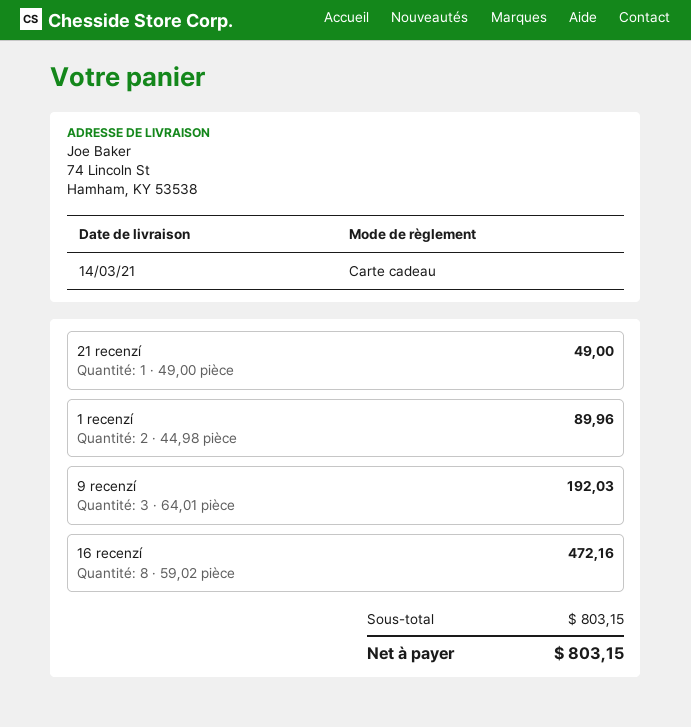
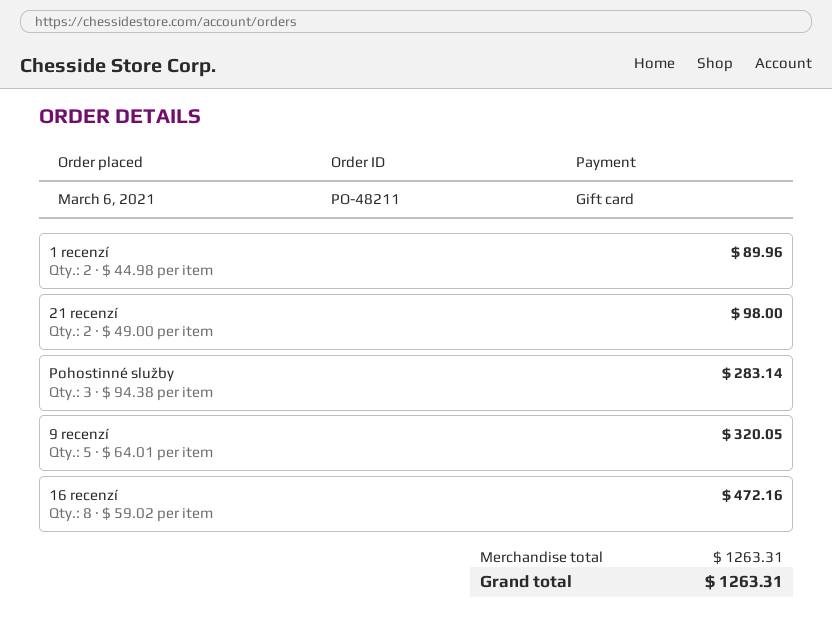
21 recenzí: 1 x 49.00 = 49.00 -> 2 x 49.00 = 98.00
9 recenzí: 3 x 64.01 = 192.03 -> 5 x 64.01 = 320.05
Pohostinné služby: none -> 3 x 94.38 = 283.14
subtotal: 803.15 -> 1263.31
total: 803.15 -> 1263.31

